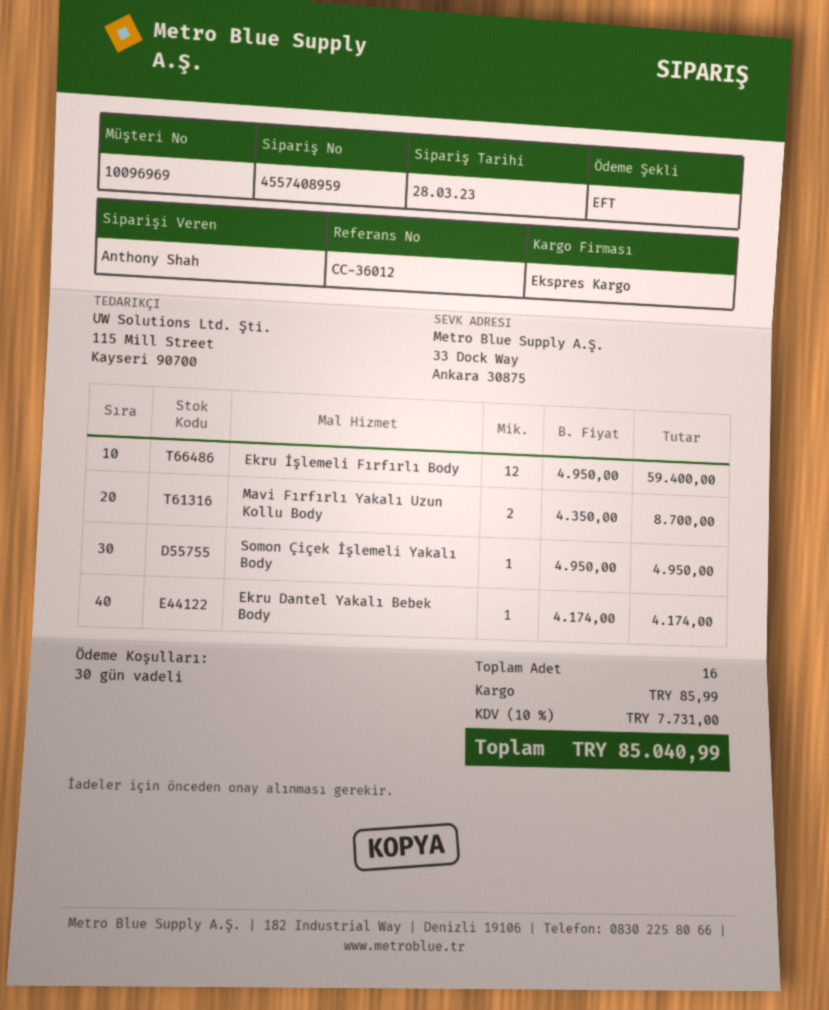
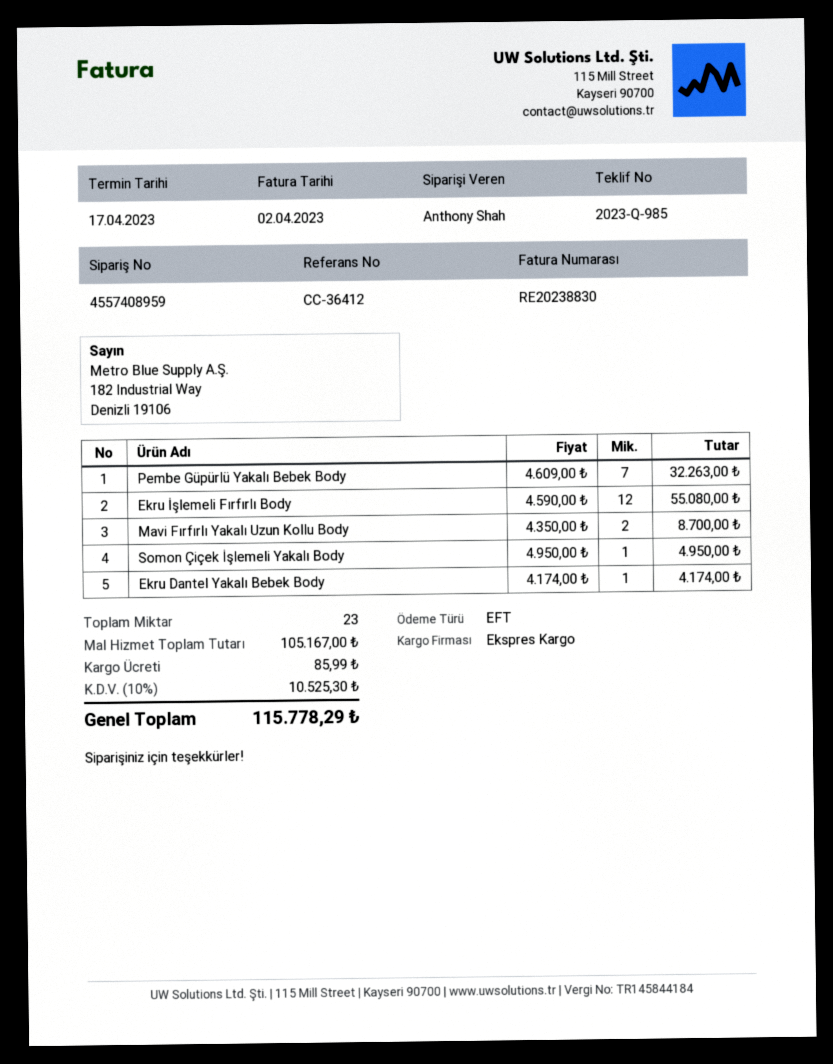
reference: CC-36012 -> CC-36412
Ekru İşlemeli Fırfırlı Body: 12 x 4950.00 = 59400.00 -> 12 x 4590.00 = 55080.00
Pembe Güpürlü Yakalı Bebek Body: none -> 7 x 4609.00 = 32263.00
total quantity: 16 -> 23
tax: 10% = 7731.00 -> 10% = 10525.30
total: 85040.99 -> 115778.29

